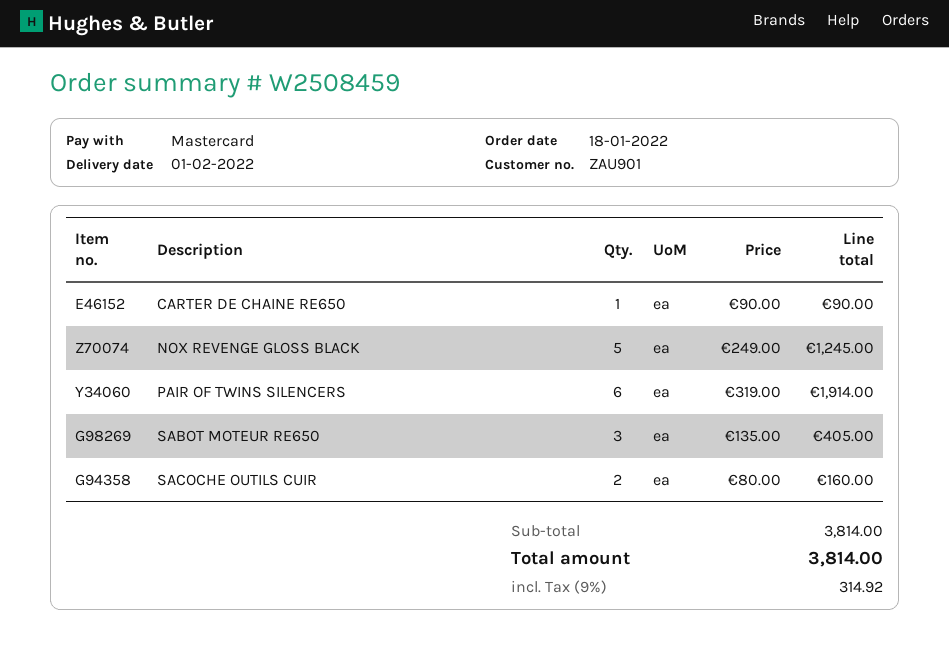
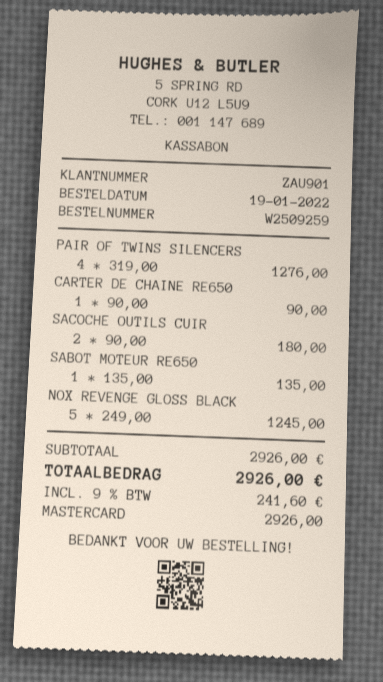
order number: W2508459 -> W2509259
order date: 2022-01-18 -> 2022-01-19
PAIR OF TWINS SILENCERS: 6 x 319.00 = 1914.00 -> 4 x 319.00 = 1276.00
SABOT MOTEUR RE650: 3 x 135.00 = 405.00 -> 1 x 135.00 = 135.00
SACOCHE OUTILS CUIR: 2 x 80.00 = 160.00 -> 2 x 90.00 = 180.00
subtotal: 3814.00 -> 2926.00
tax: 9% = 314.92 -> 9% = 241.60
total: 3814.00 -> 2926.00

